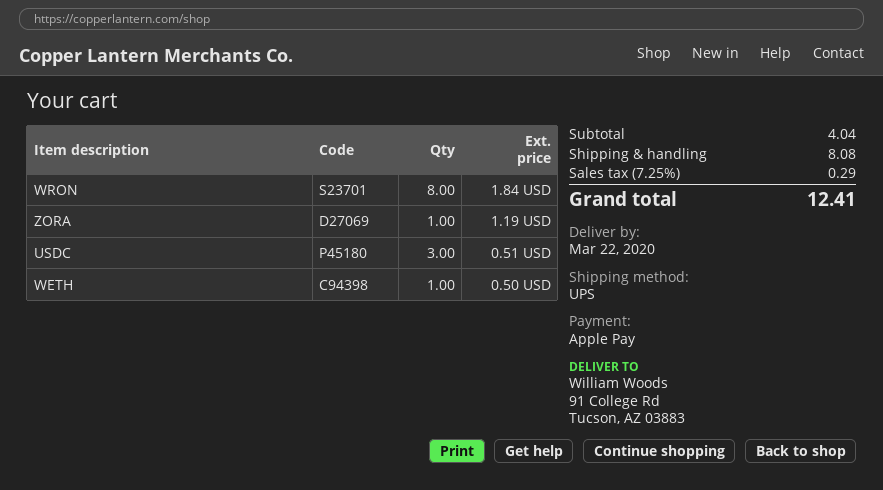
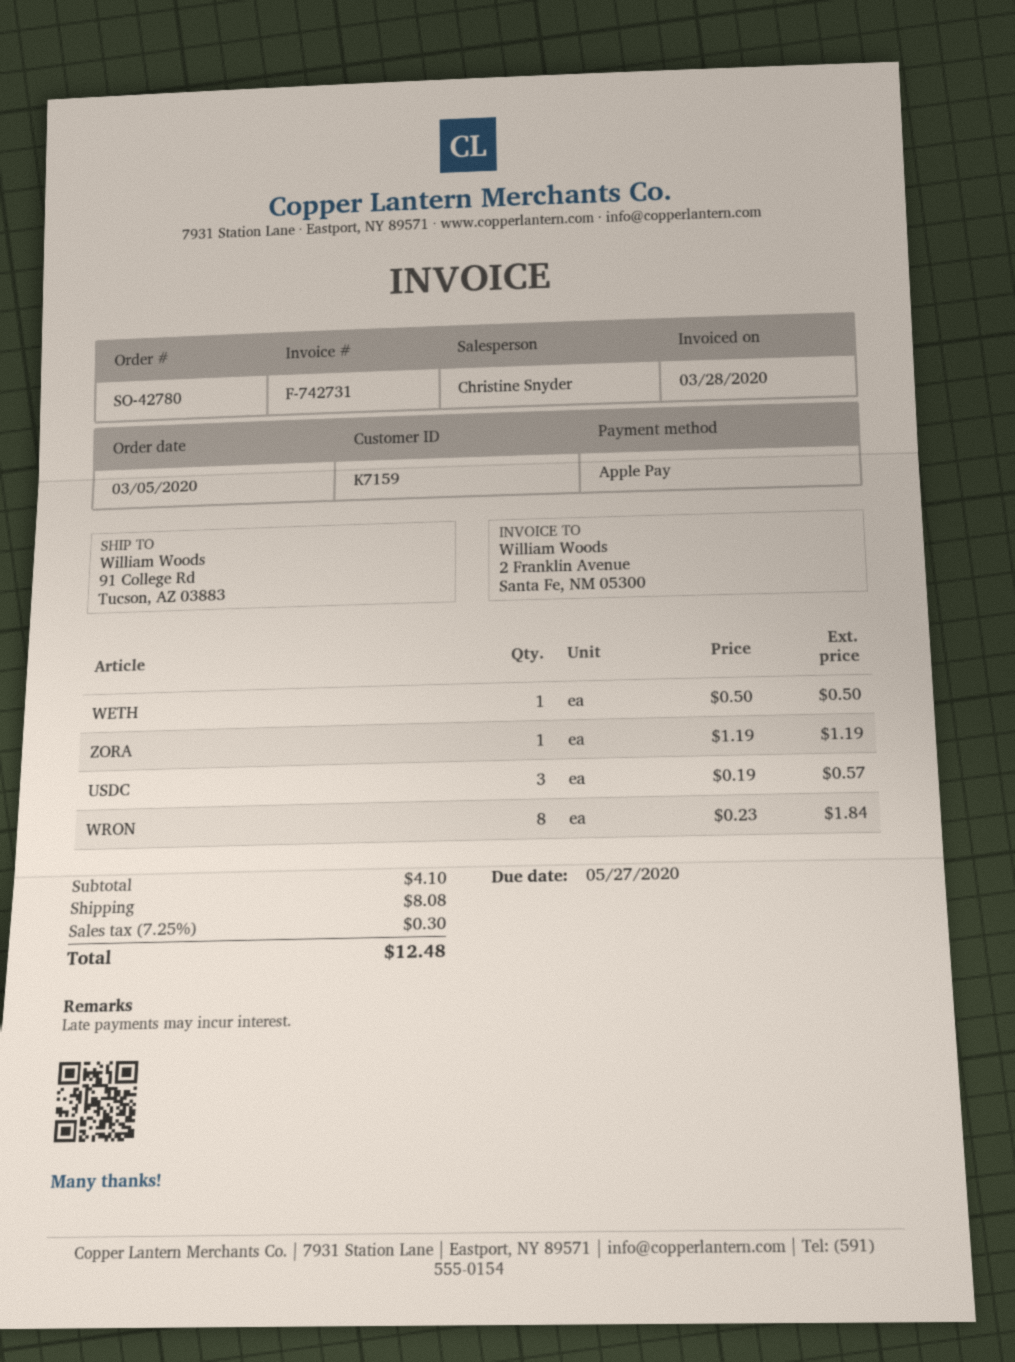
USDC: 3 for 0.51 -> 3 for 0.57
subtotal: 4.04 -> 4.10
tax: 7.25% = 0.29 -> 7.25% = 0.30
total: 12.41 -> 12.48

